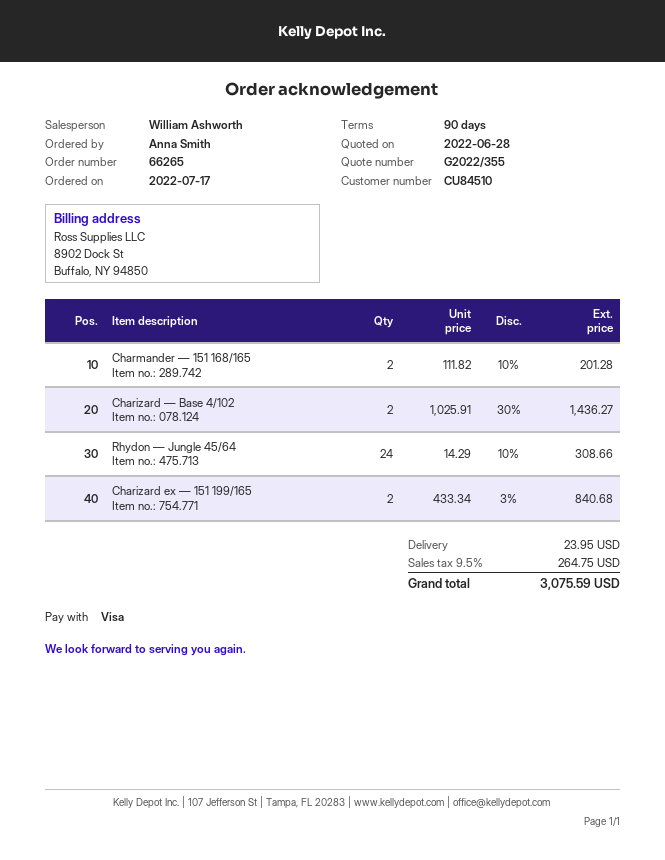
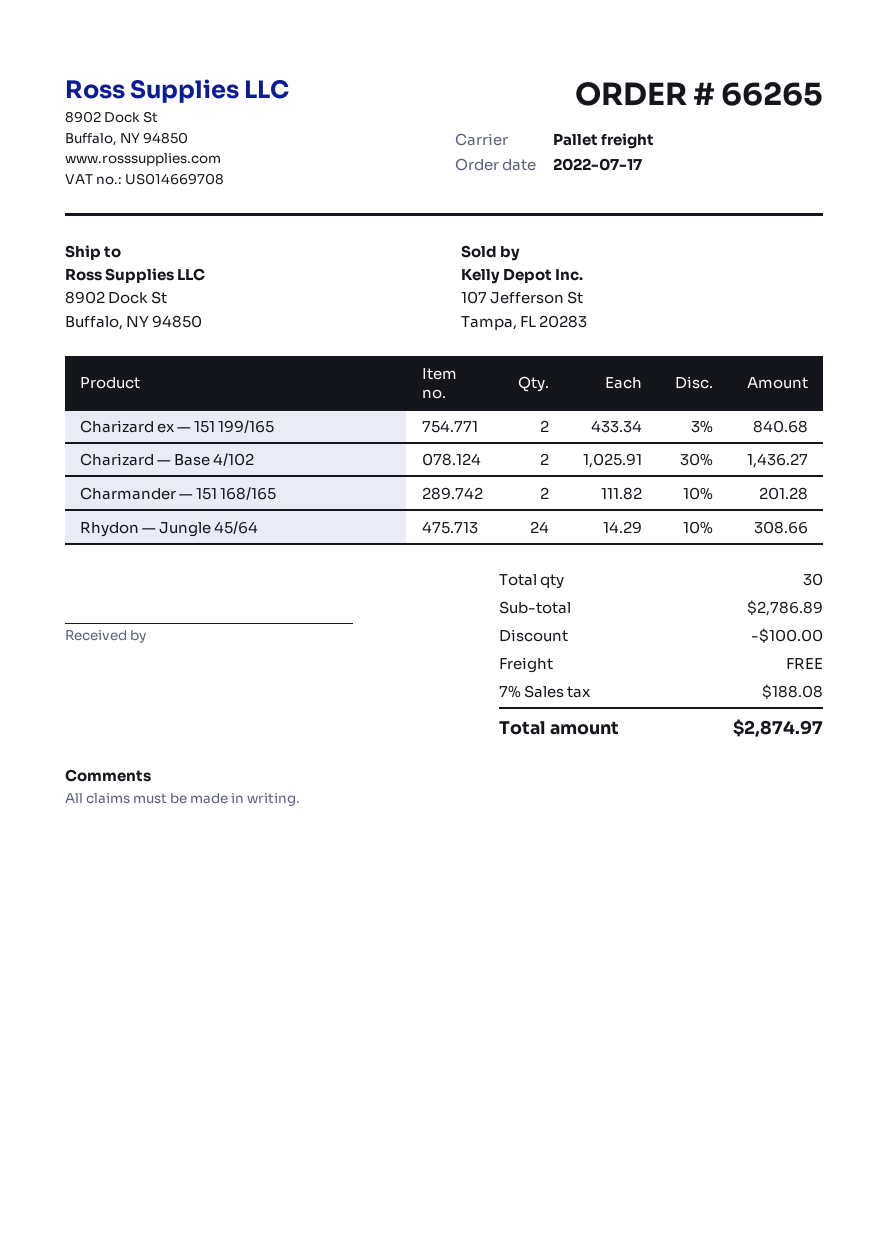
discount: none -> 100.00
shipping: 23.95 -> 0.00
tax: 9.5% = 264.75 -> 7% = 188.08
total: 3075.59 -> 2874.97

